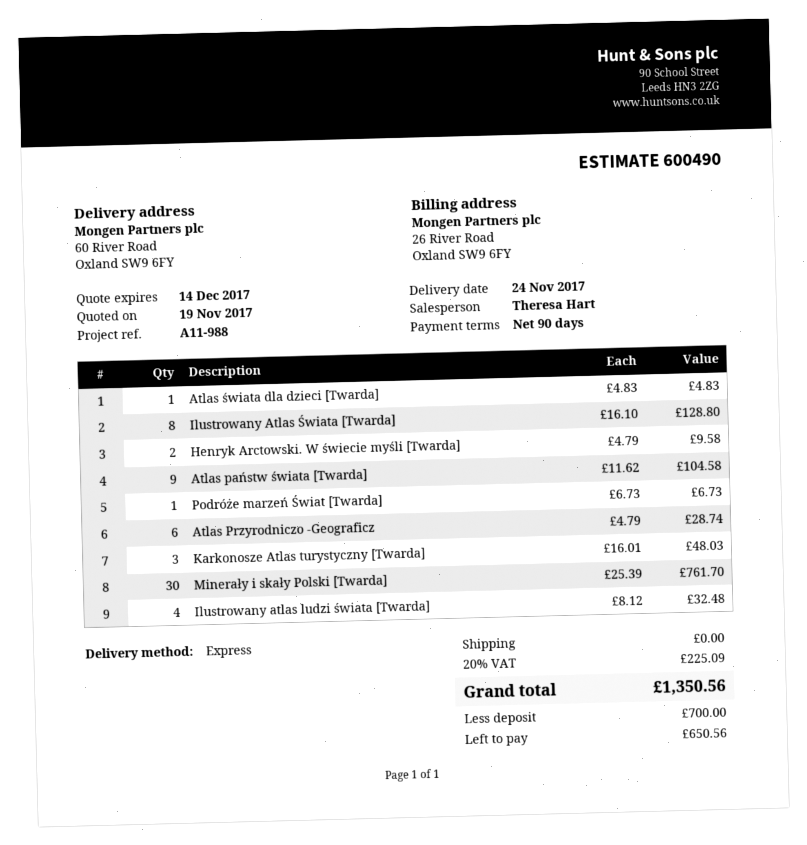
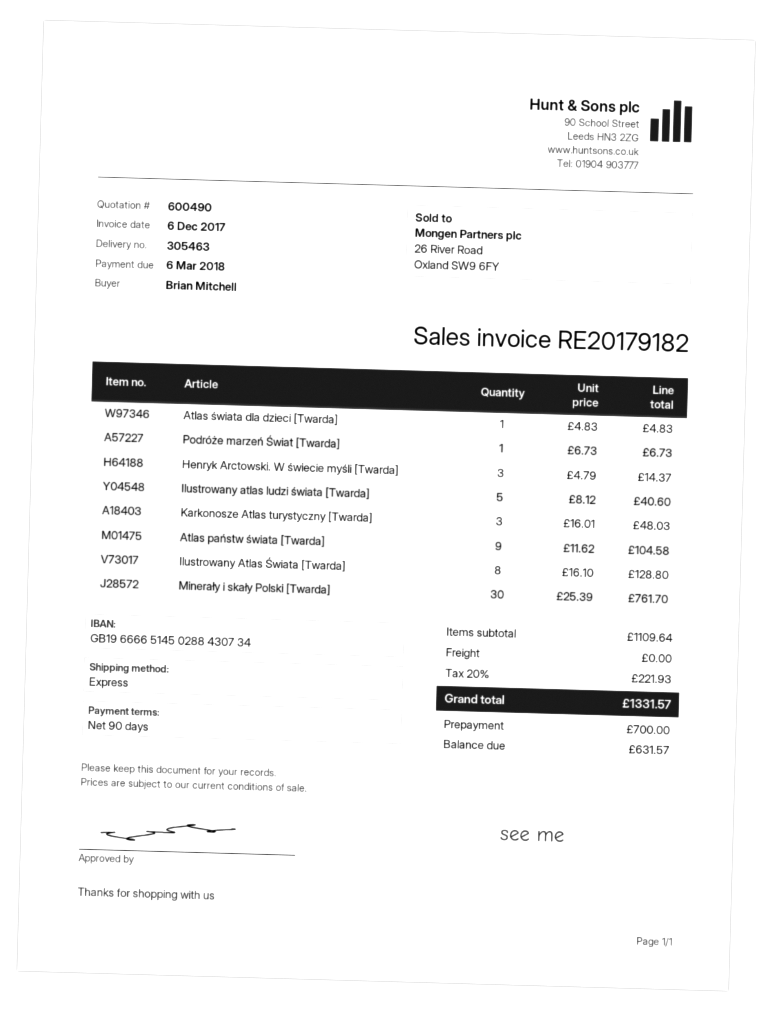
Henryk Arctowski. W świecie myśli [Twarda]: 2 x 4.79 = 9.58 -> 3 x 4.79 = 14.37
Atlas Przyrodniczo -Geograficz: 6 x 4.79 = 28.74 -> none
Ilustrowany atlas ludzi świata [Twarda]: 4 x 8.12 = 32.48 -> 5 x 8.12 = 40.60
tax: 20% = 225.09 -> 20% = 221.93
total: 1350.56 -> 1331.57
balance: 650.56 -> 631.57

